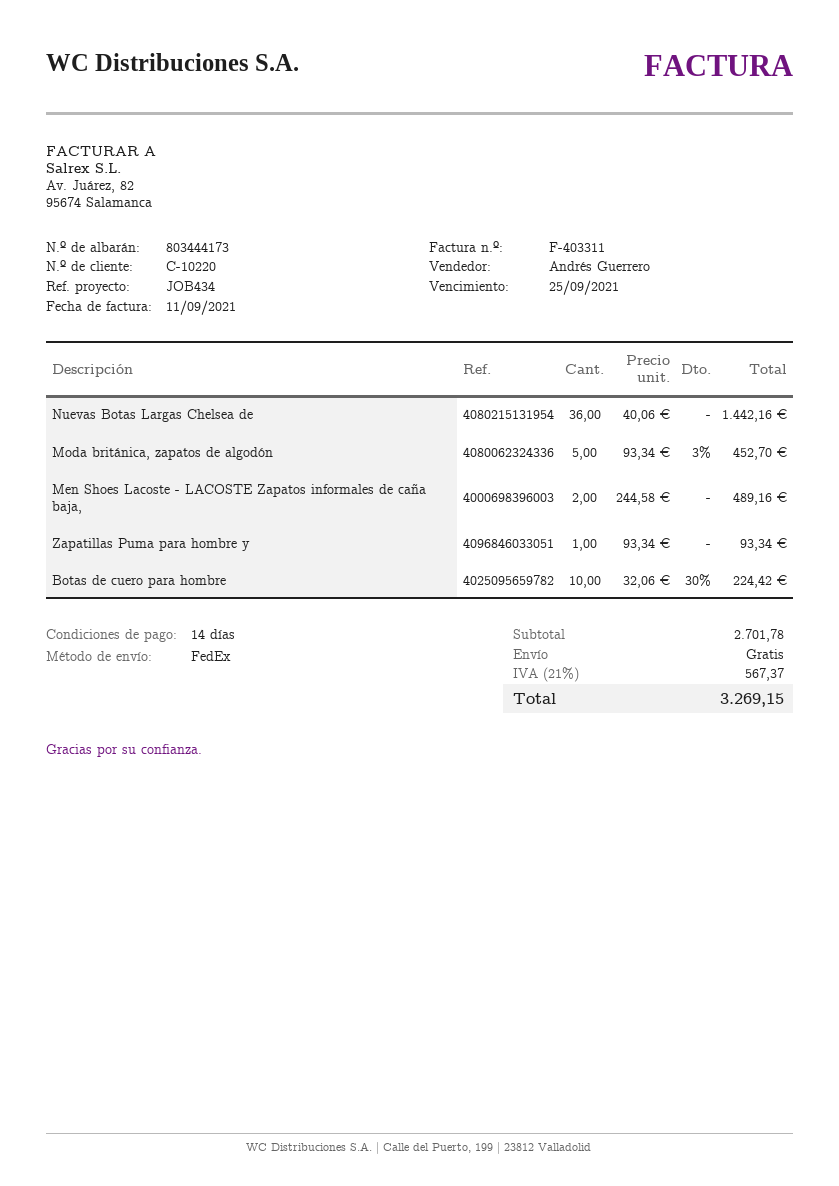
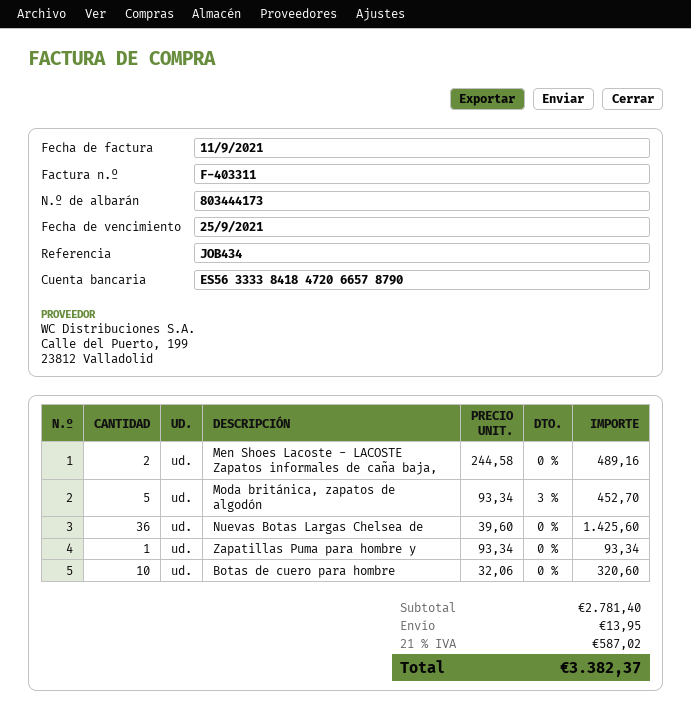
Nuevas Botas Largas Chelsea de: 36 x 40.06 = 1442.16 -> 36 x 39.60 = 1425.60
Botas de cuero para hombre: 10 x 32.06 - 30% = 224.42 -> 10 x 32.06 = 320.60
subtotal: 2701.78 -> 2781.40
shipping: 0.00 -> 13.95
tax: 21% = 567.37 -> 21% = 587.02
total: 3269.15 -> 3382.37

